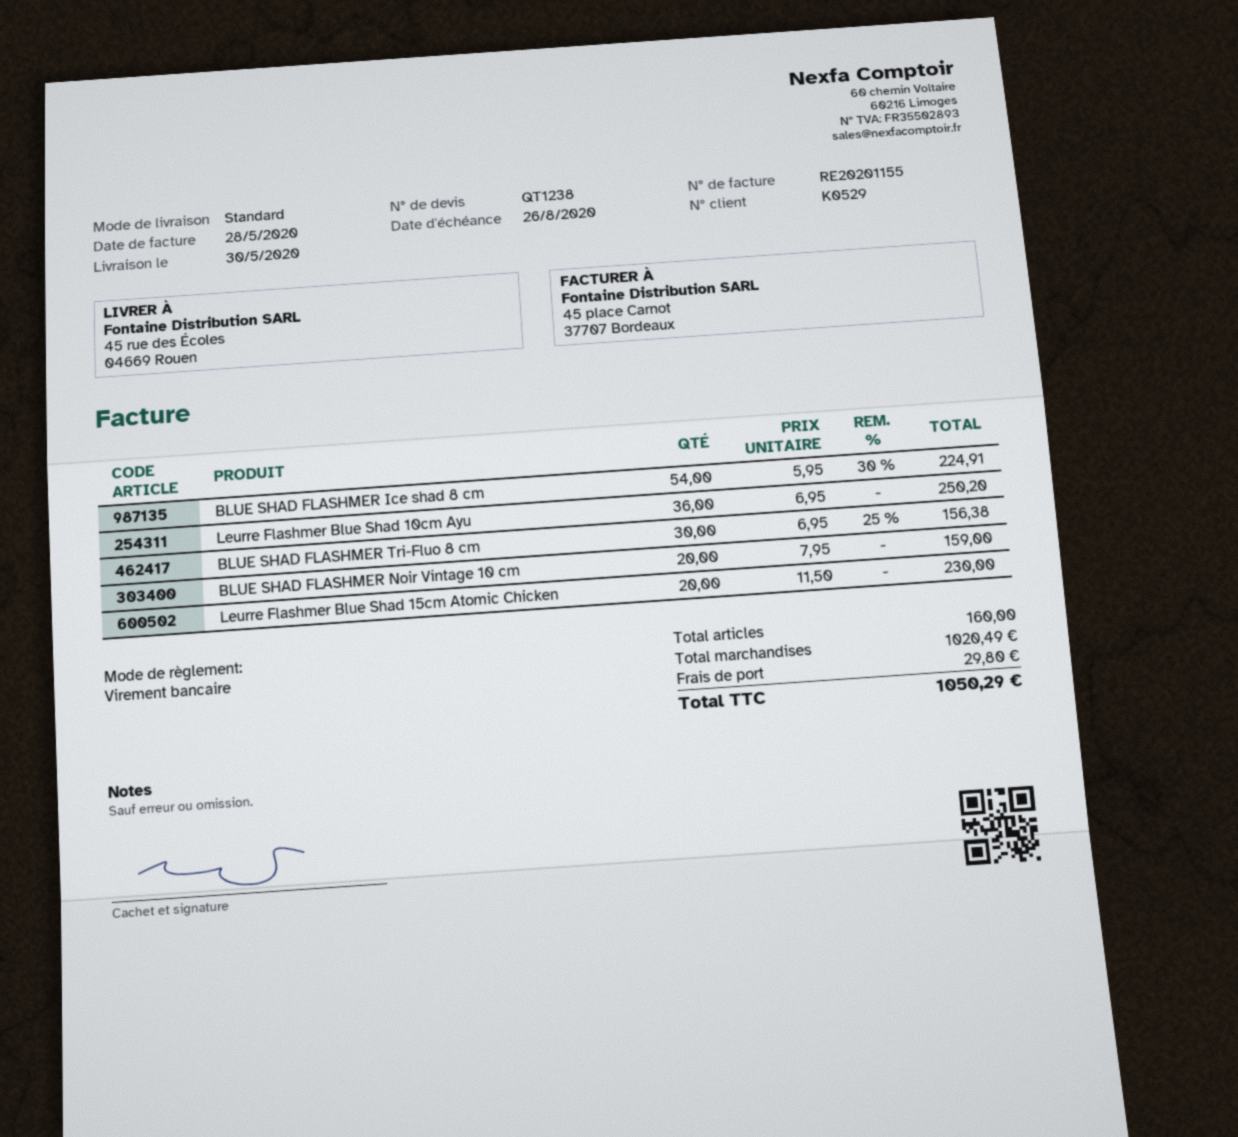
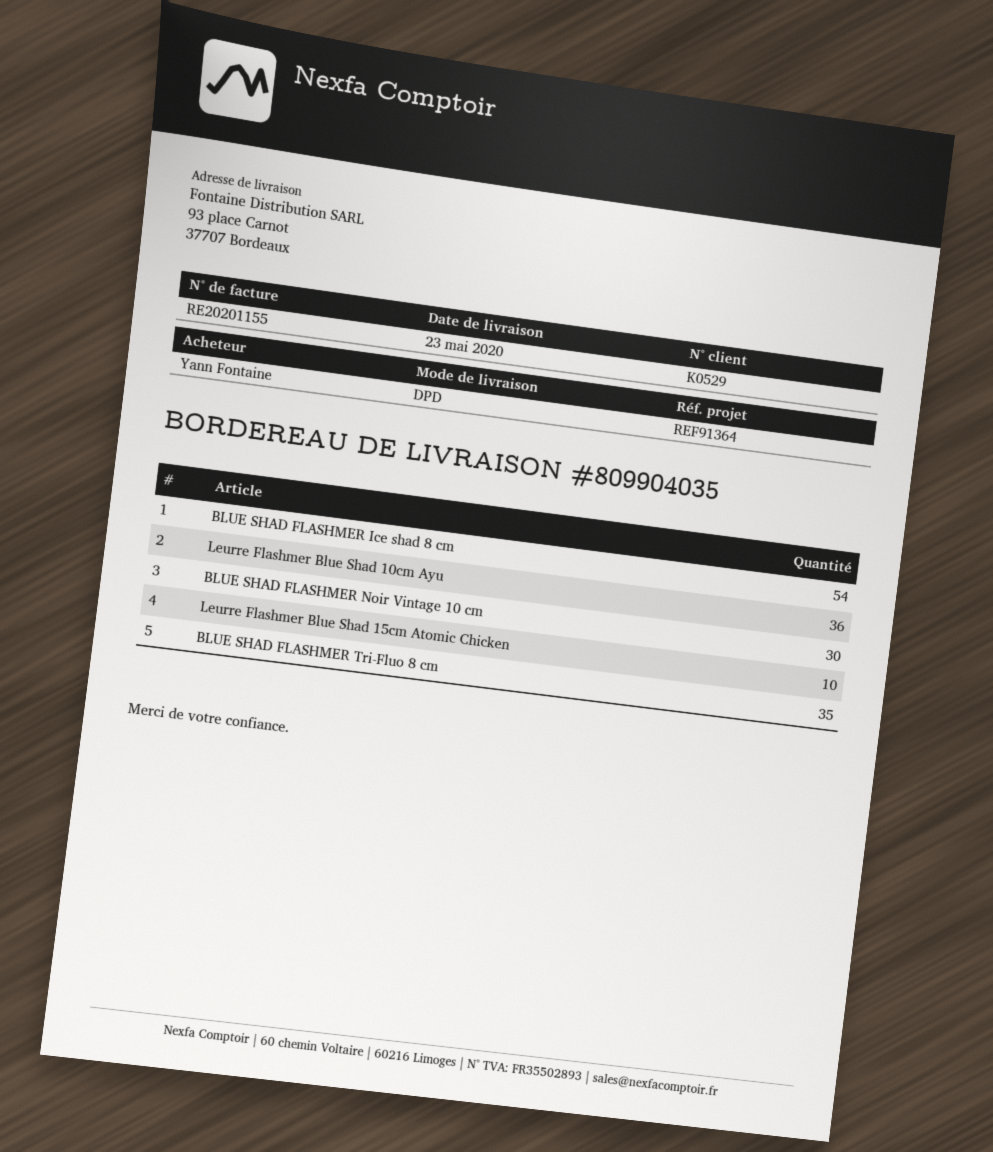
delivery date: 2020-05-30 -> 2020-05-23
shipping method: standard -> DPD
ship to: 45 rue des Écoles, 04669 Rouen -> 93 place Carnot, 37707 Bordeaux
BLUE SHAD FLASHMER Tri-Fluo 8 cm: 30 -> 35
BLUE SHAD FLASHMER Noir Vintage 10 cm: 20 -> 30
Leurre Flashmer Blue Shad 15cm Atomic Chicken: 20 -> 10

